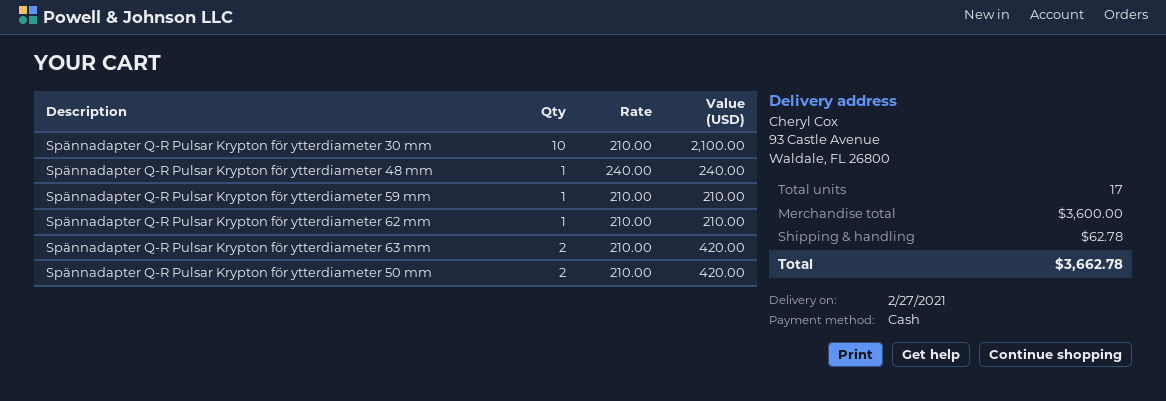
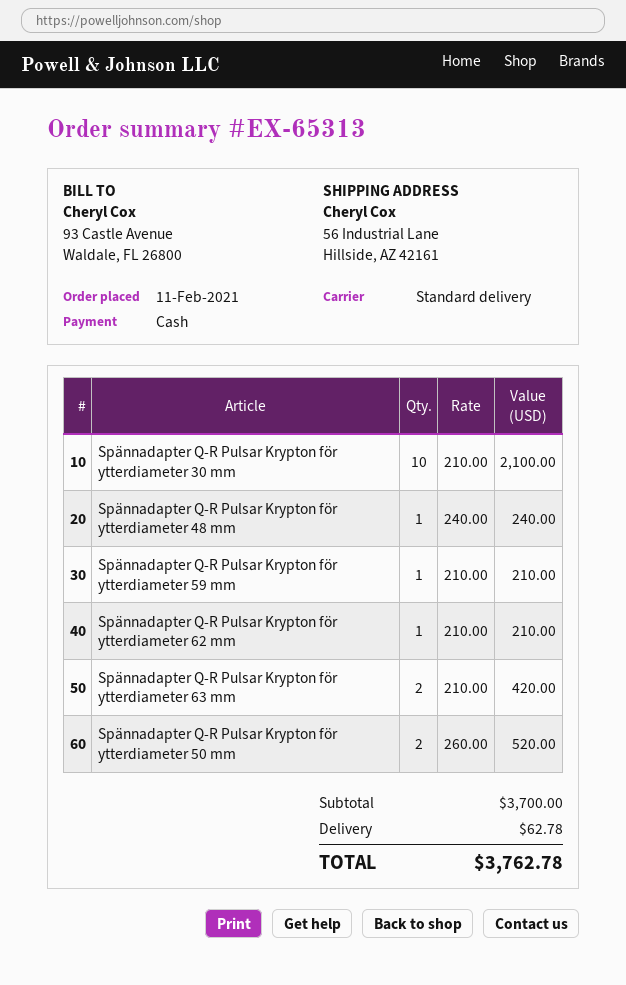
ship to: 93 Castle Avenue, Waldale, FL 26800 -> 56 Industrial Lane, Hillside, AZ 42161
Spännadapter Q-R Pulsar Krypton för ytterdiameter 50 mm: 2 x 210.00 = 420.00 -> 2 x 260.00 = 520.00
subtotal: 3600.00 -> 3700.00
total: 3662.78 -> 3762.78

